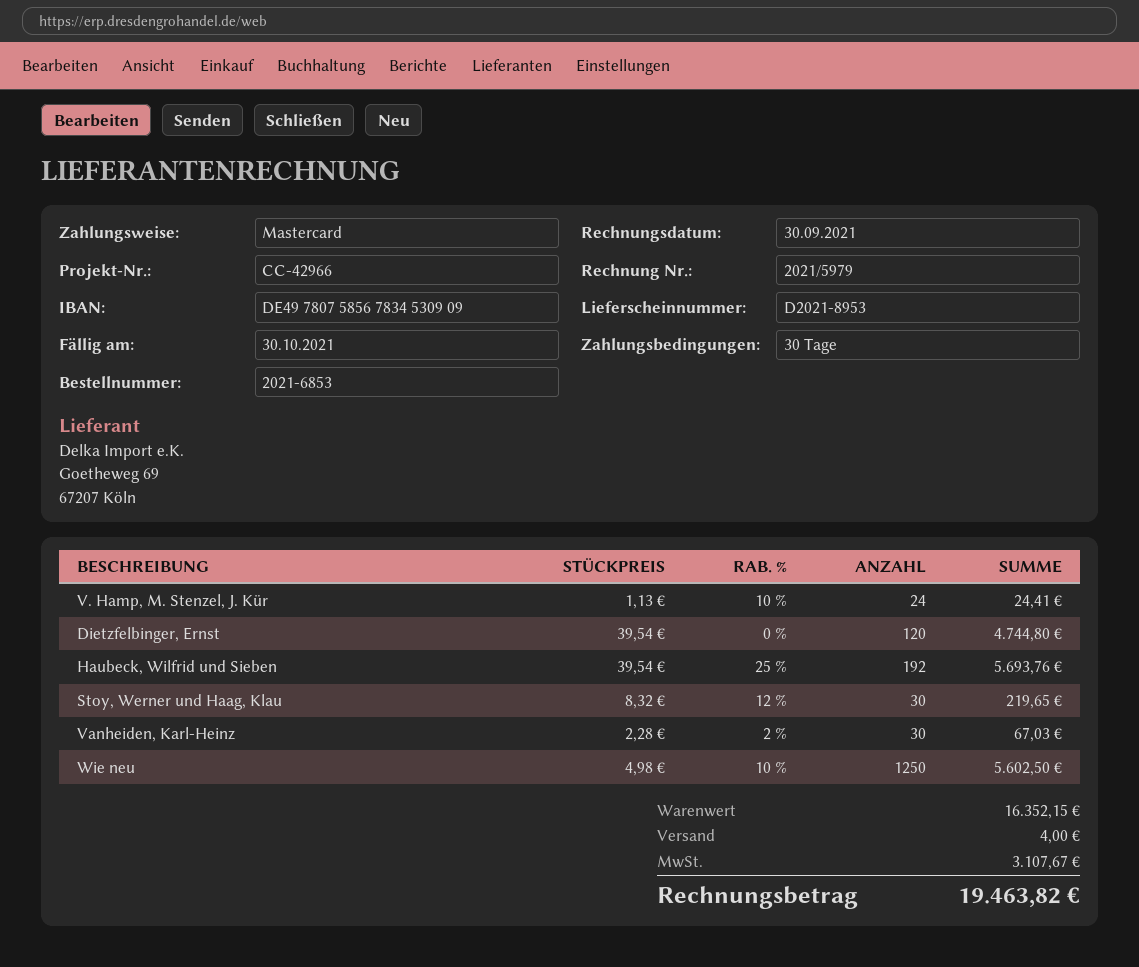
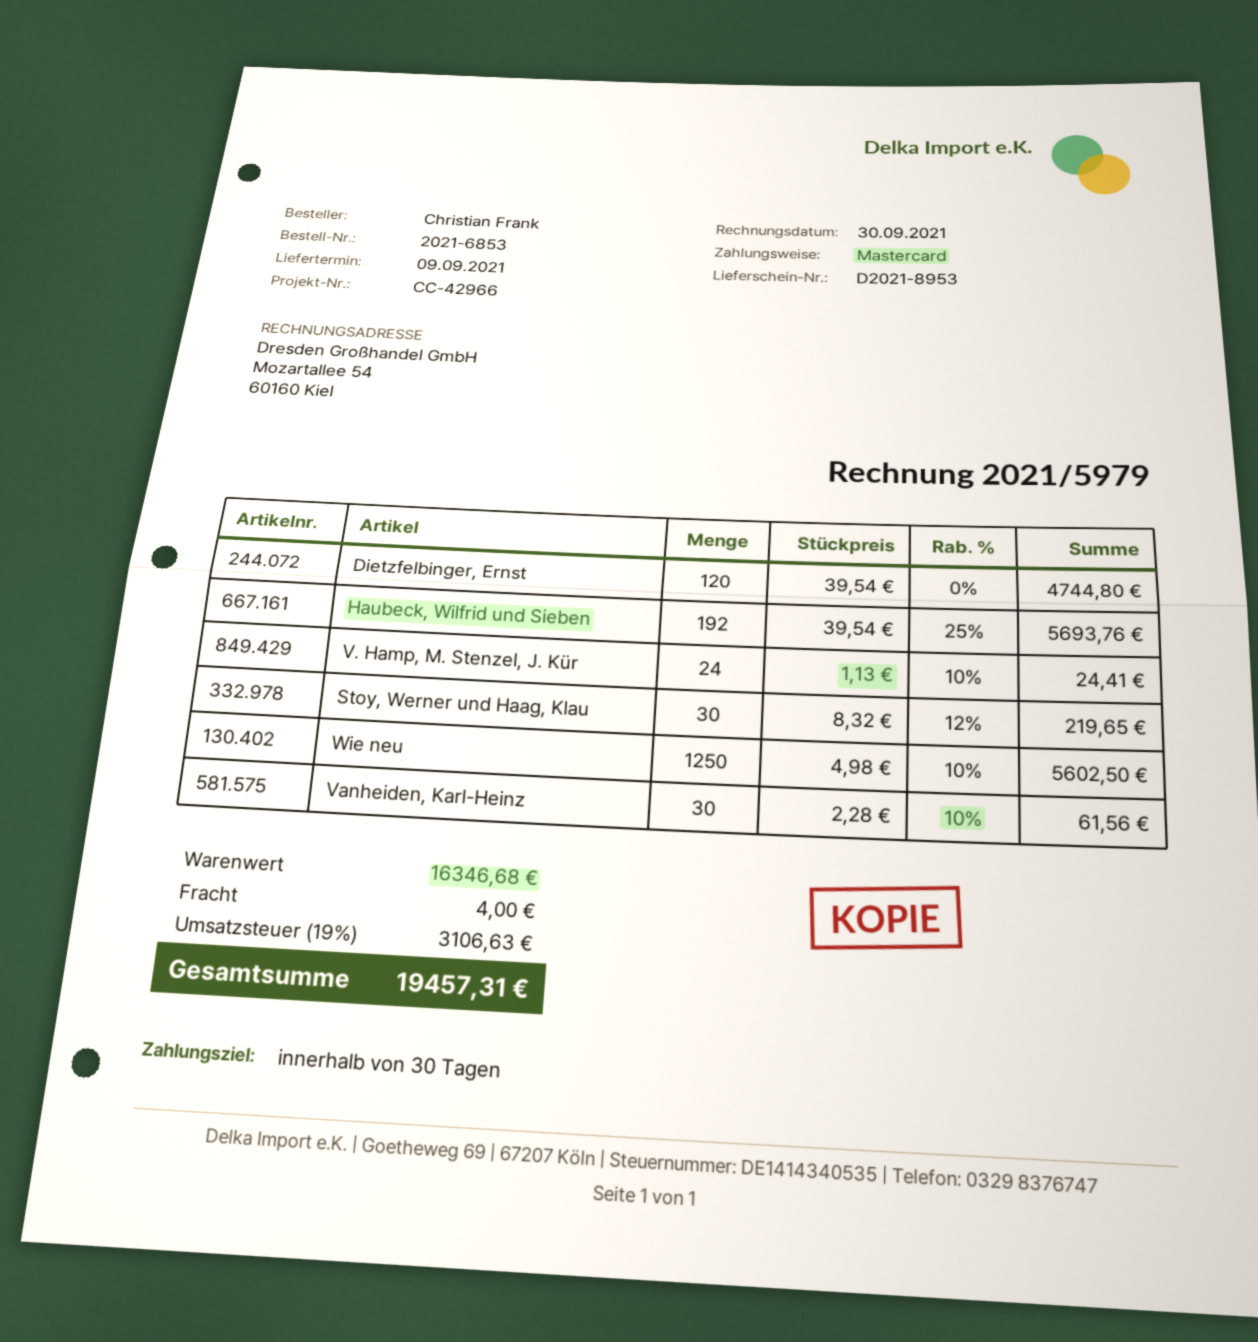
Vanheiden, Karl-Heinz: 30 x 2.28 - 2% = 67.03 -> 30 x 2.28 - 10% = 61.56
subtotal: 16352.15 -> 16346.68
tax: 3107.67 -> 3106.63
total: 19463.82 -> 19457.31

